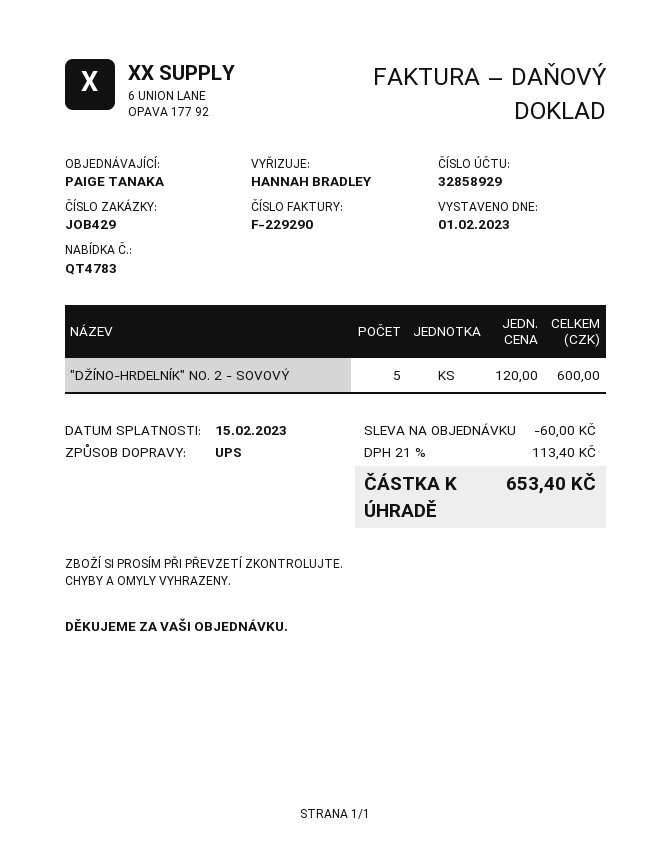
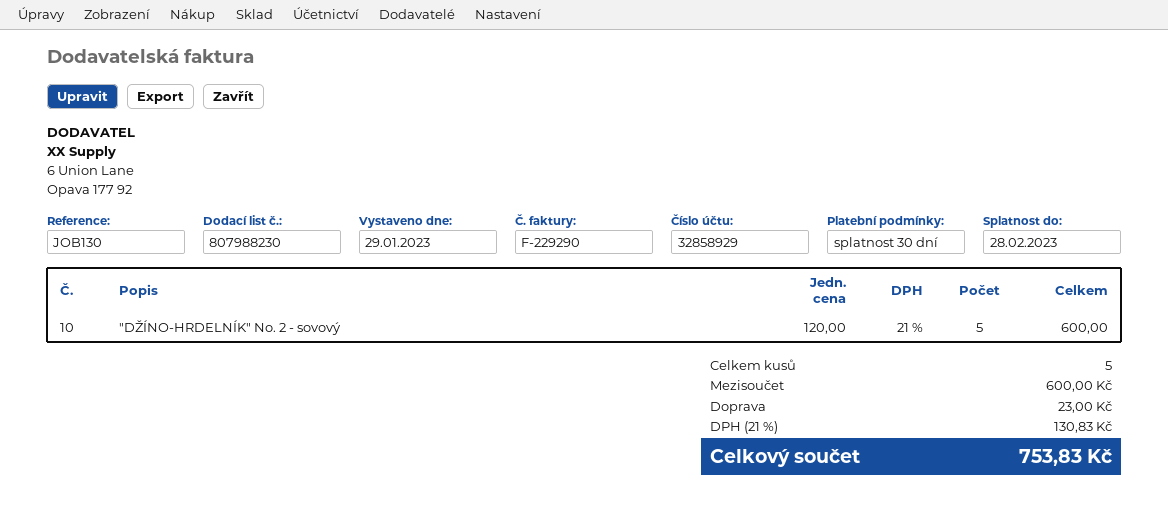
invoice date: 2023-02-01 -> 2023-01-29
due date: 2023-02-15 -> 2023-02-28
reference: JOB429 -> JOB130
discount: 60.00 -> none
shipping: none -> 23.00
tax: 21% = 113.40 -> 21% = 130.83
total: 653.40 -> 753.83

